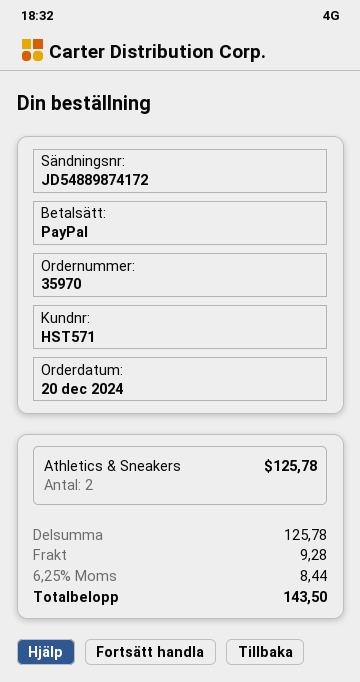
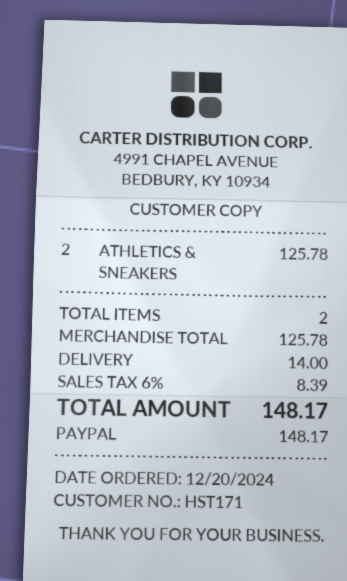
customer number: HST571 -> HST171
shipping: 9.28 -> 14.00
tax: 6.25% = 8.44 -> 6% = 8.39
total: 143.50 -> 148.17

